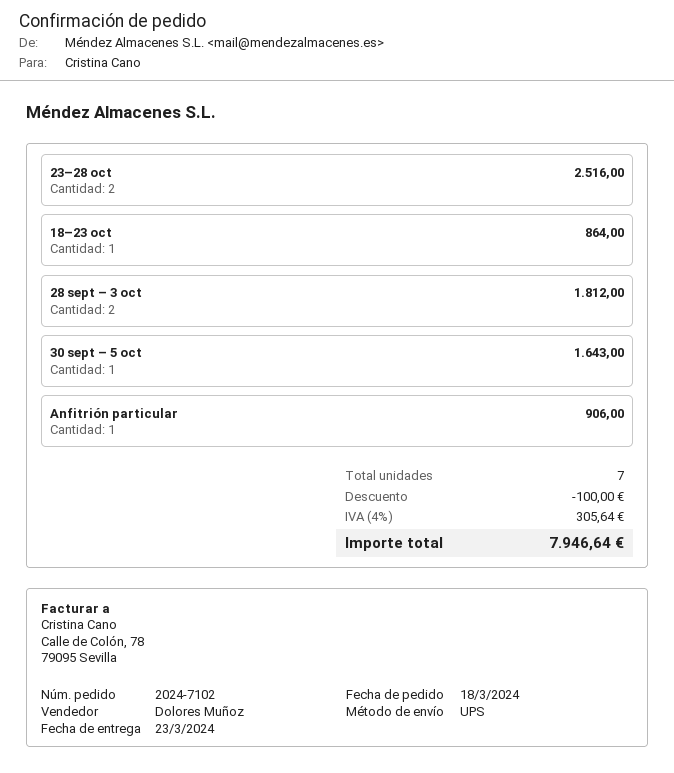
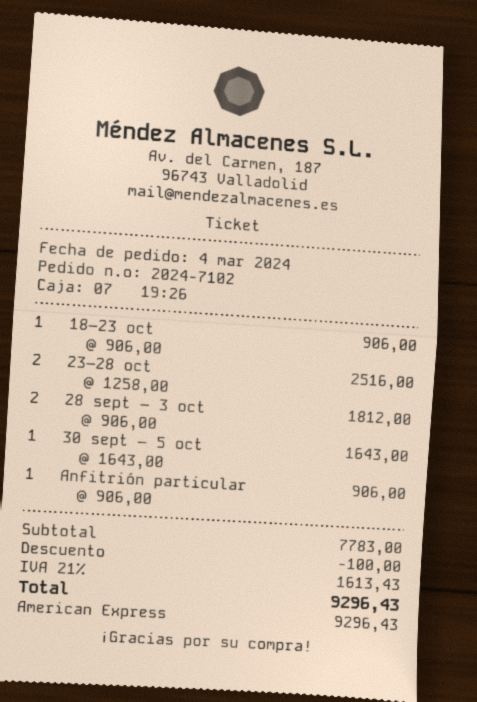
order date: 2024-03-18 -> 2024-03-04
18–23 oct: 1 for 864.00 -> 1 for 906.00
tax: 4% = 305.64 -> 21% = 1613.43
total: 7946.64 -> 9296.43

